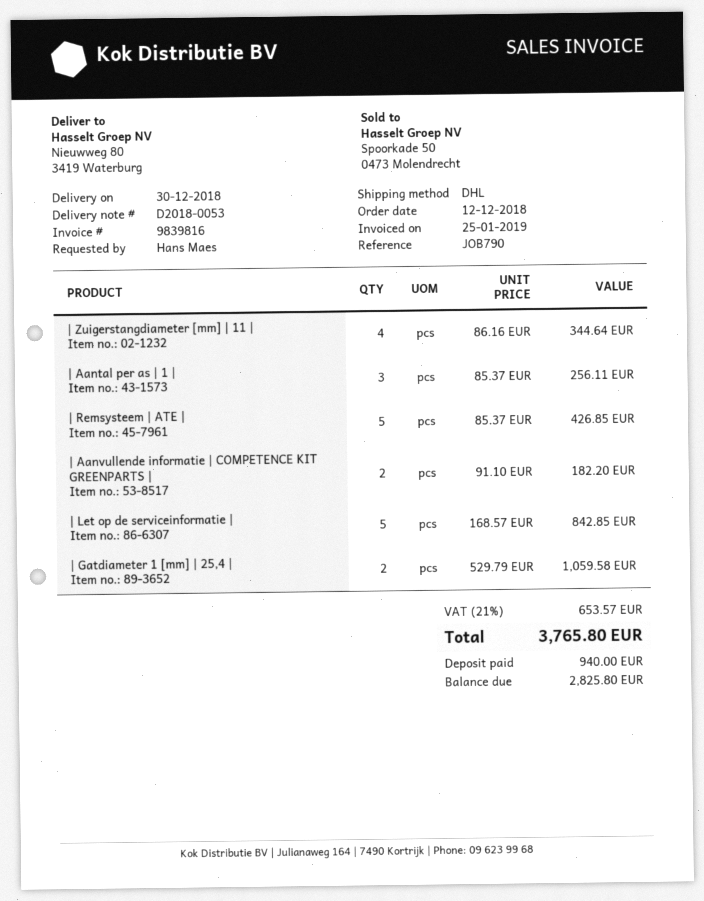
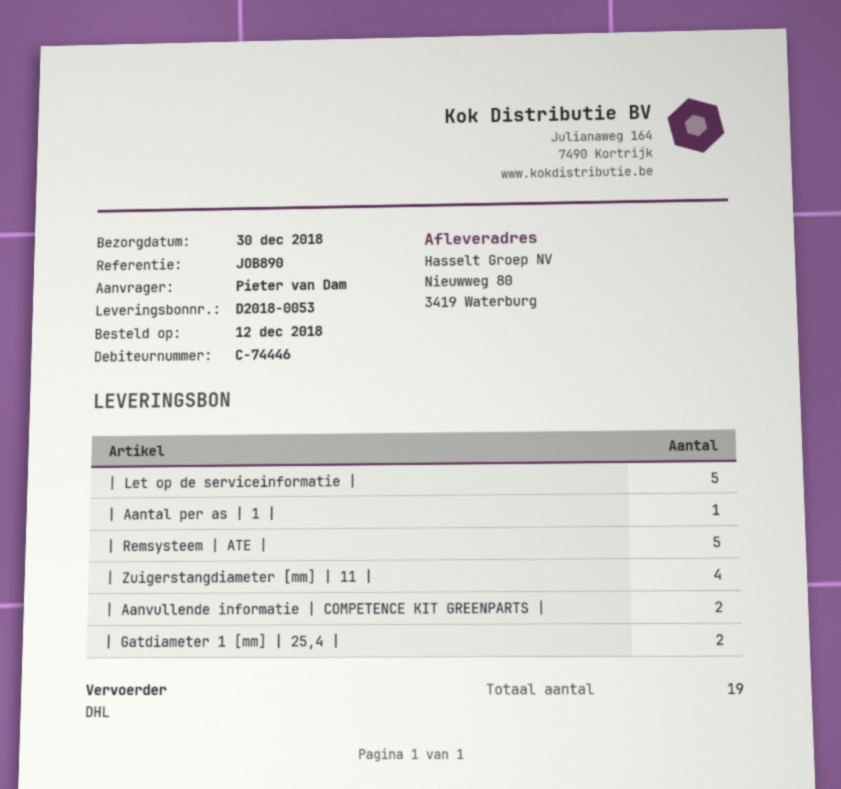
reference: JOB790 -> JOB890
ordered by: Hans Maes -> Pieter van Dam
| Aantal per as | 1 |: 3 -> 1

